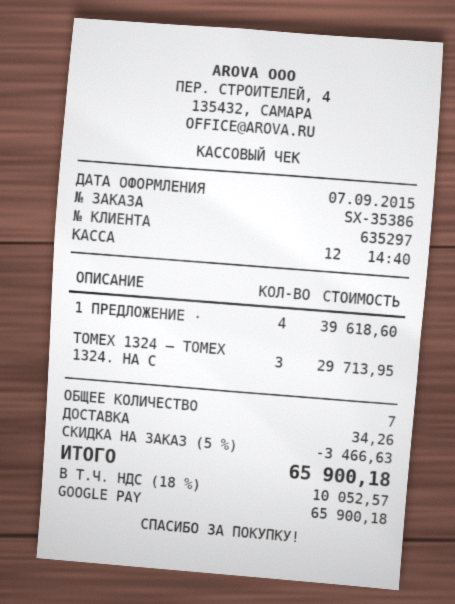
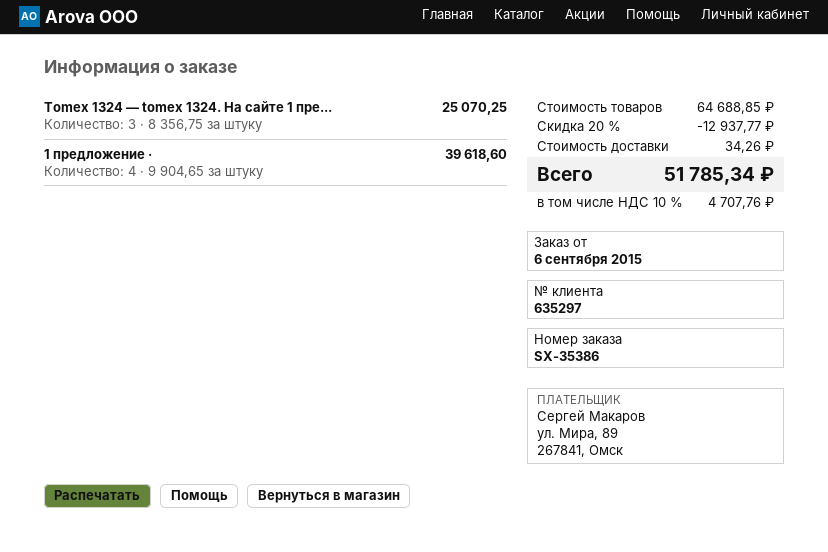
order date: 2015-09-07 -> 2015-09-06
TOMEX 1324 — TOMEX 1324. НА С: 3 for 29713.95 -> 3 for 25070.25
discount: 5% = 3466.63 -> 20% = 12937.77
tax: 18% = 10052.57 -> 10% = 4707.76
total: 65900.18 -> 51785.34

